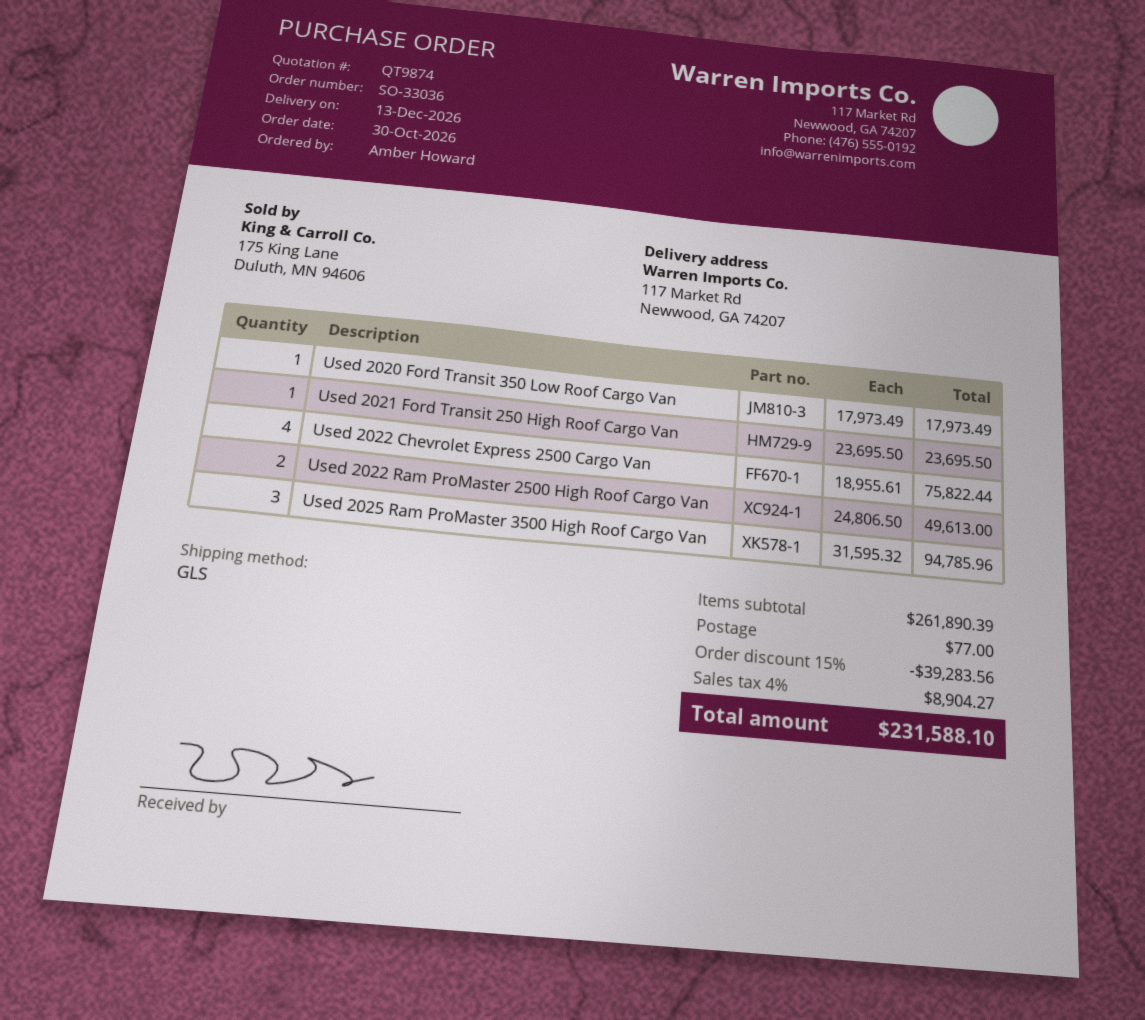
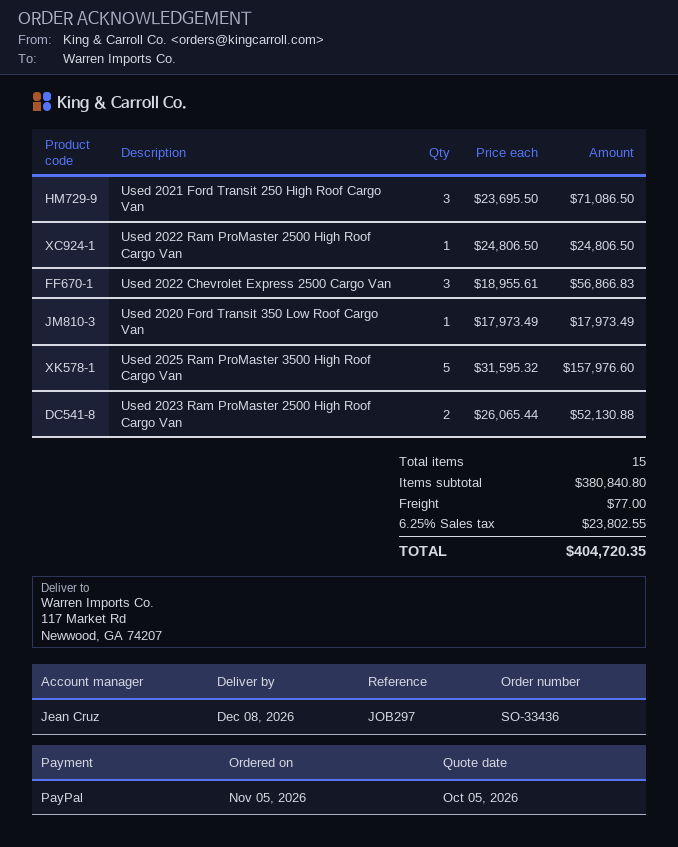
order number: SO-33036 -> SO-33436
order date: 2026-10-30 -> 2026-11-05
delivery date: 2026-12-13 -> 2026-12-08
Used 2021 Ford Transit 250 High Roof Cargo Van: 1 x 23695.50 = 23695.50 -> 3 x 23695.50 = 71086.50
Used 2022 Chevrolet Express 2500 Cargo Van: 4 x 18955.61 = 75822.44 -> 3 x 18955.61 = 56866.83
Used 2022 Ram ProMaster 2500 High Roof Cargo Van: 2 x 24806.50 = 49613.00 -> 1 x 24806.50 = 24806.50
Used 2025 Ram ProMaster 3500 High Roof Cargo Van: 3 x 31595.32 = 94785.96 -> 5 x 31595.32 = 157976.60
Used 2023 Ram ProMaster 2500 High Roof Cargo Van: none -> 2 x 26065.44 = 52130.88
subtotal: 261890.39 -> 380840.80
discount: 15% = 39283.56 -> none
tax: 4% = 8904.27 -> 6.25% = 23802.55
total: 231588.10 -> 404720.35

